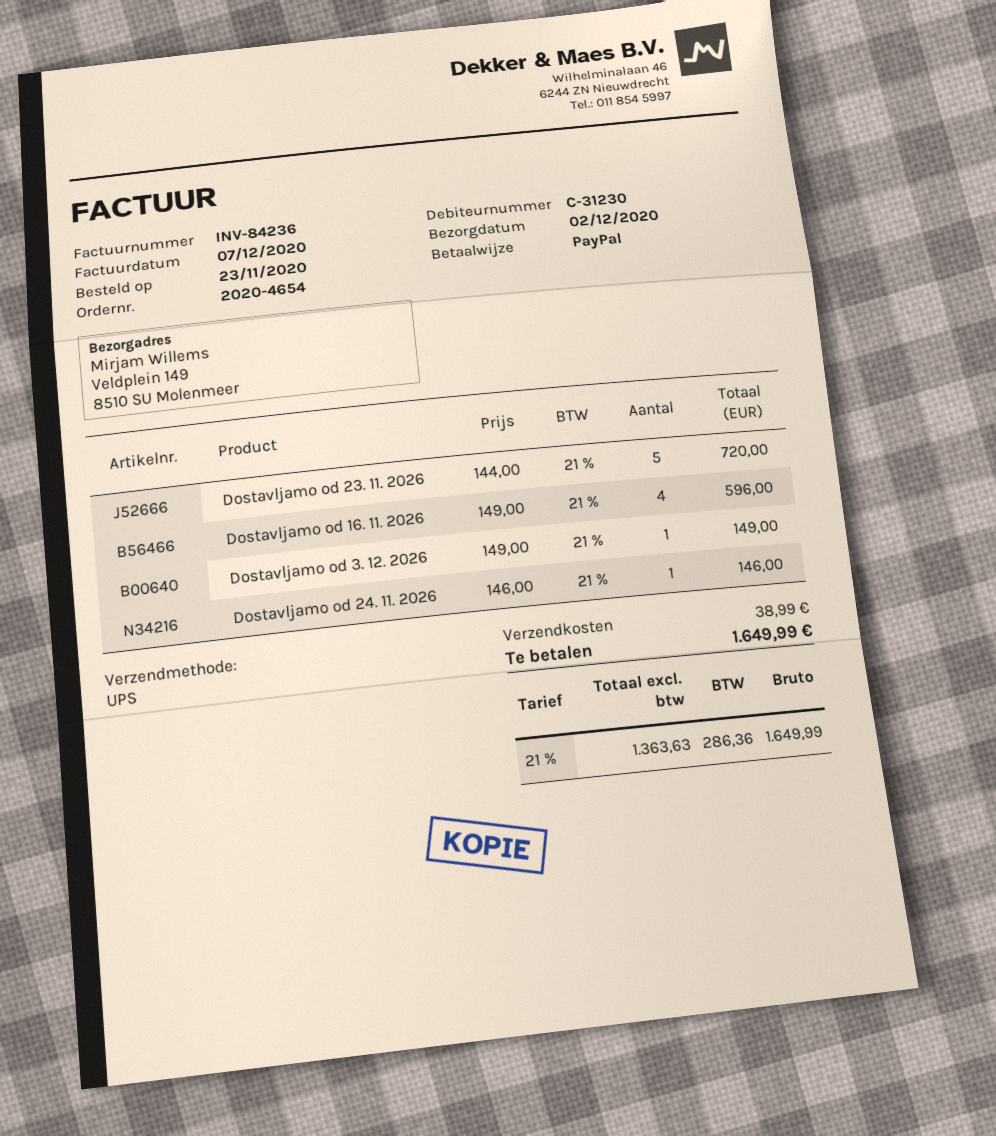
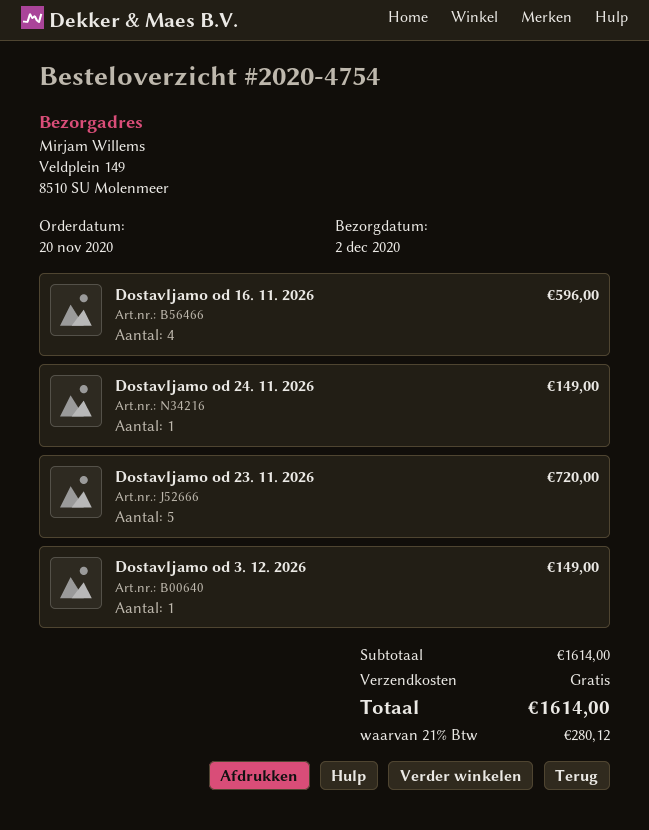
order number: 2020-4654 -> 2020-4754
order date: 2020-11-23 -> 2020-11-20
Dostavljamo od 24. 11. 2026: 1 for 146.00 -> 1 for 149.00
shipping: 38.99 -> 0.00
tax: 21% = 286.36 -> 21% = 280.12
total: 1649.99 -> 1614.00

